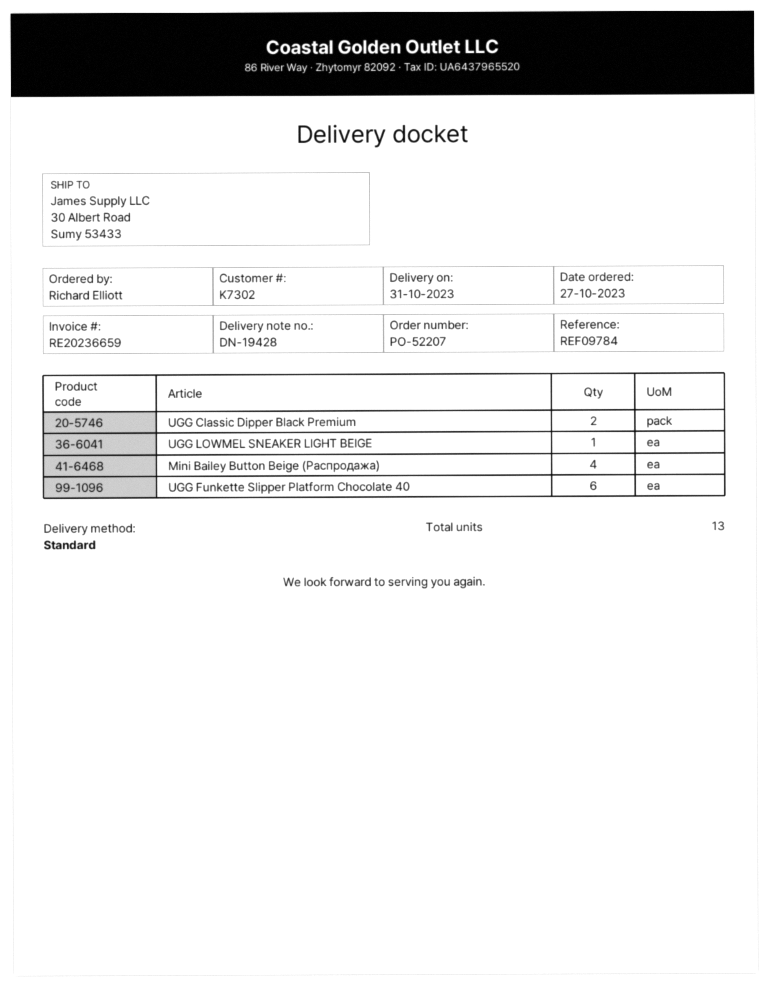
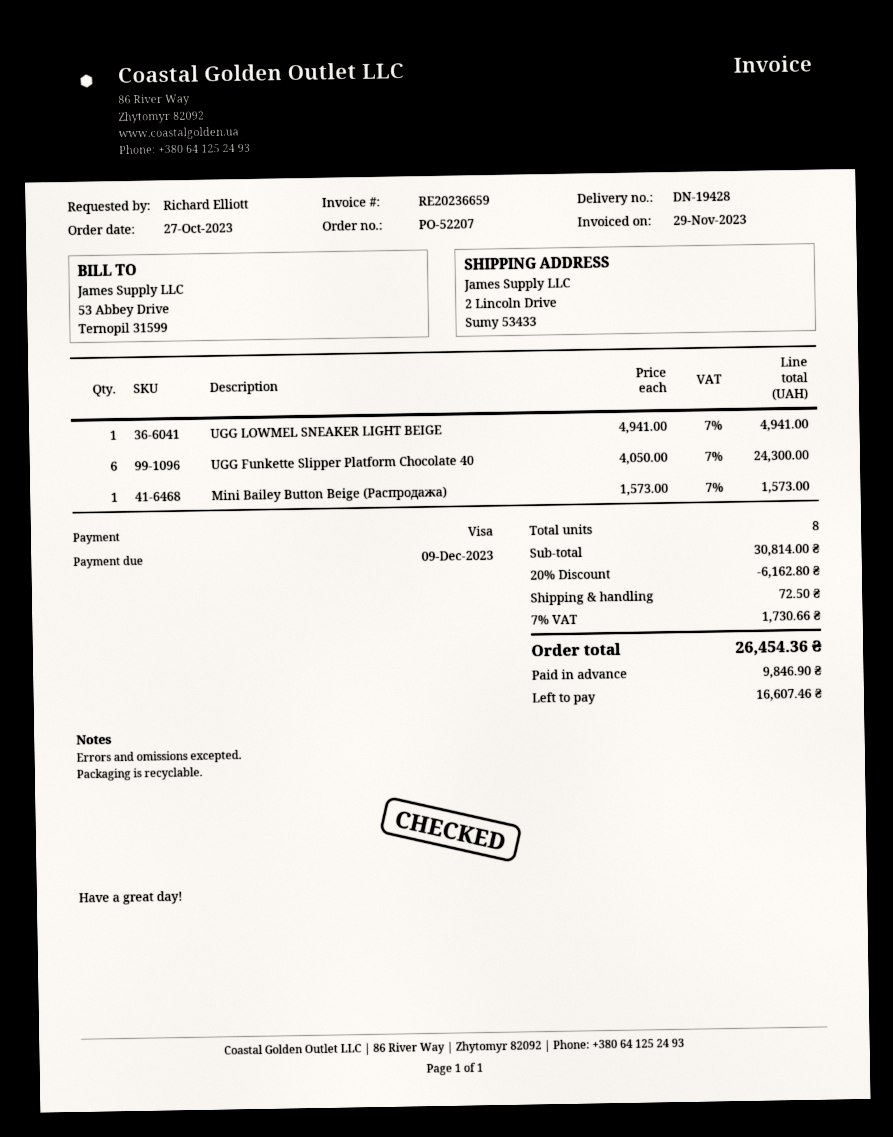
ship to: 30 Albert Road, Sumy 53433 -> 2 Lincoln Drive, Sumy 53433
UGG Classic Dipper Black Premium: 2 -> none
Mini Bailey Button Beige (Распродажа): 4 -> 1
total quantity: 13 -> 8

